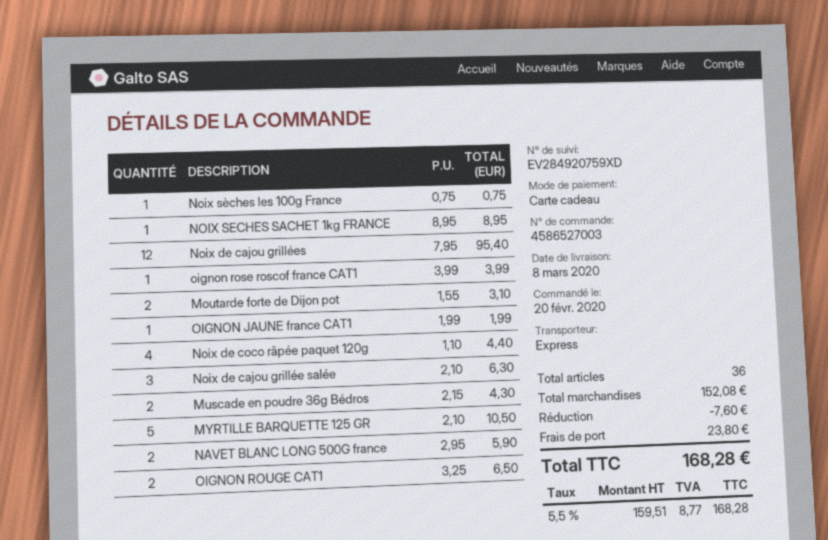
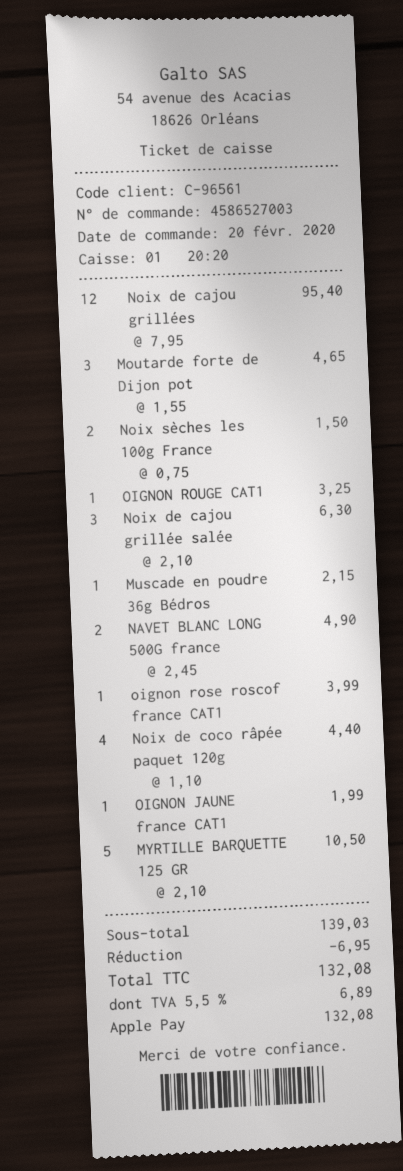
payment method: gift card -> Apple Pay
Noix sèches les 100g France: 1 x 0.75 = 0.75 -> 2 x 0.75 = 1.50
NOIX SECHES SACHET 1kg FRANCE: 1 x 8.95 = 8.95 -> none
Moutarde forte de Dijon pot: 2 x 1.55 = 3.10 -> 3 x 1.55 = 4.65
Muscade en poudre 36g Bédros: 2 x 2.15 = 4.30 -> 1 x 2.15 = 2.15
NAVET BLANC LONG 500G france: 2 x 2.95 = 5.90 -> 2 x 2.45 = 4.90
OIGNON ROUGE CAT1: 2 x 3.25 = 6.50 -> 1 x 3.25 = 3.25
subtotal: 152.08 -> 139.03
discount: 7.60 -> 6.95
shipping: 23.80 -> none
tax: 5.5% = 8.77 -> 5.5% = 6.89
total: 168.28 -> 132.08

